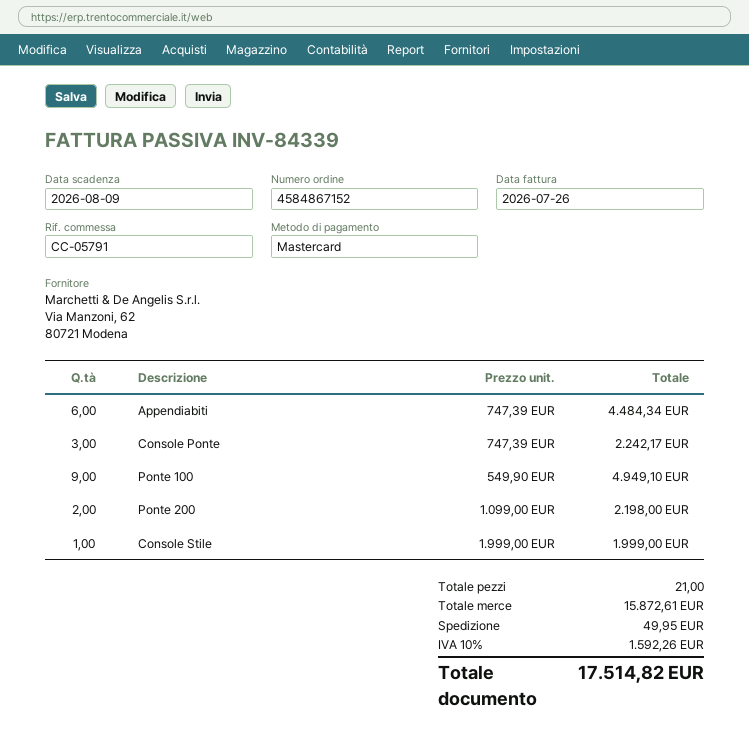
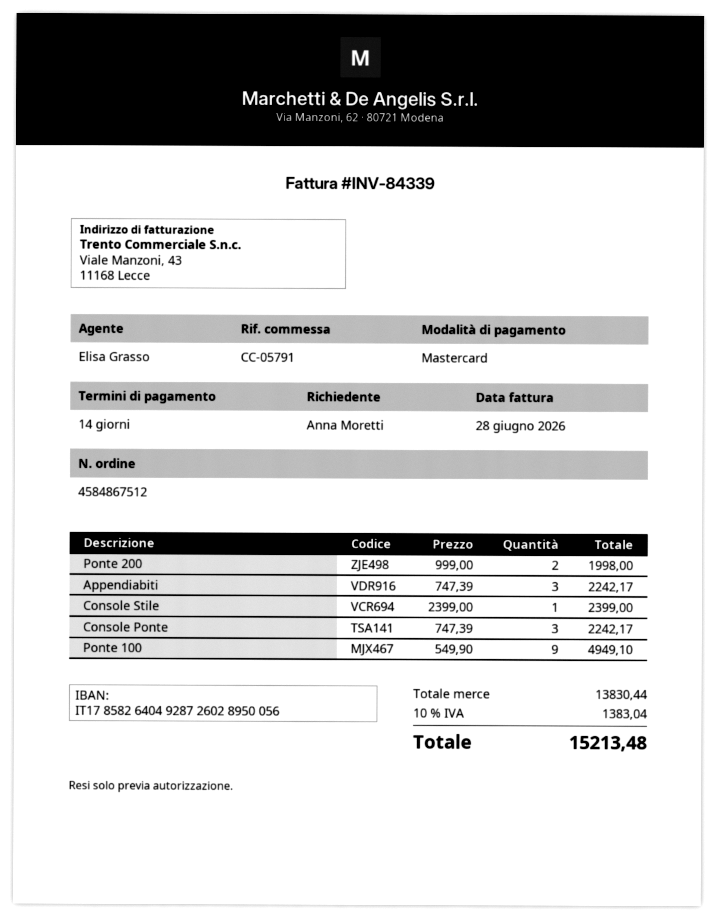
order number: 4584867152 -> 4584867512
invoice date: 2026-07-26 -> 2026-06-28
Appendiabiti: 6 x 747.39 = 4484.34 -> 3 x 747.39 = 2242.17
Ponte 200: 2 x 1099.00 = 2198.00 -> 2 x 999.00 = 1998.00
Console Stile: 1 x 1999.00 = 1999.00 -> 1 x 2399.00 = 2399.00
subtotal: 15872.61 -> 13830.44
shipping: 49.95 -> none
tax: 10% = 1592.26 -> 10% = 1383.04
total: 17514.82 -> 15213.48

